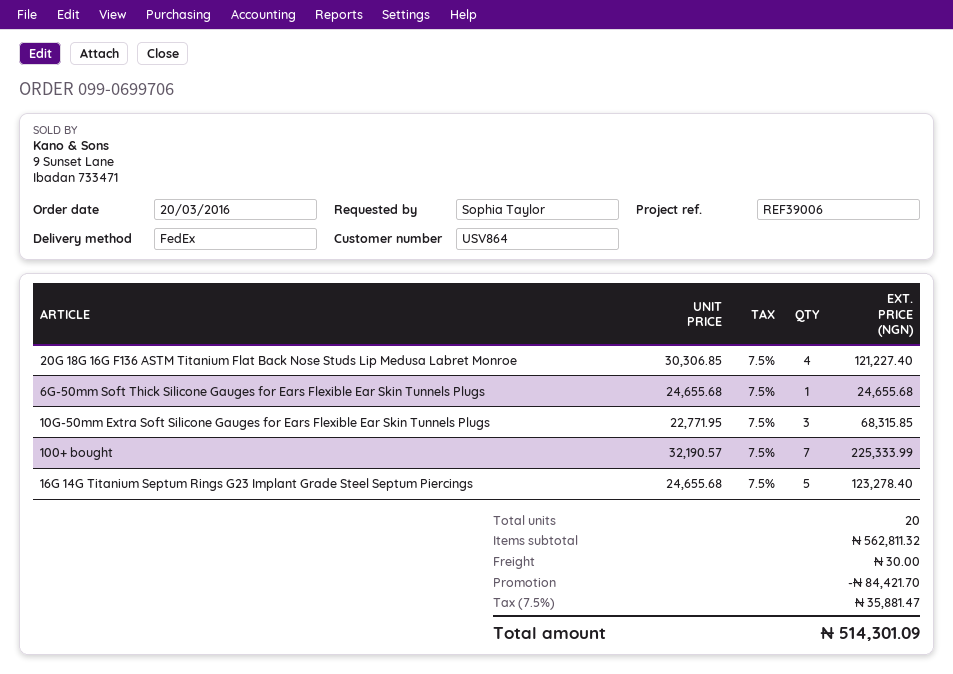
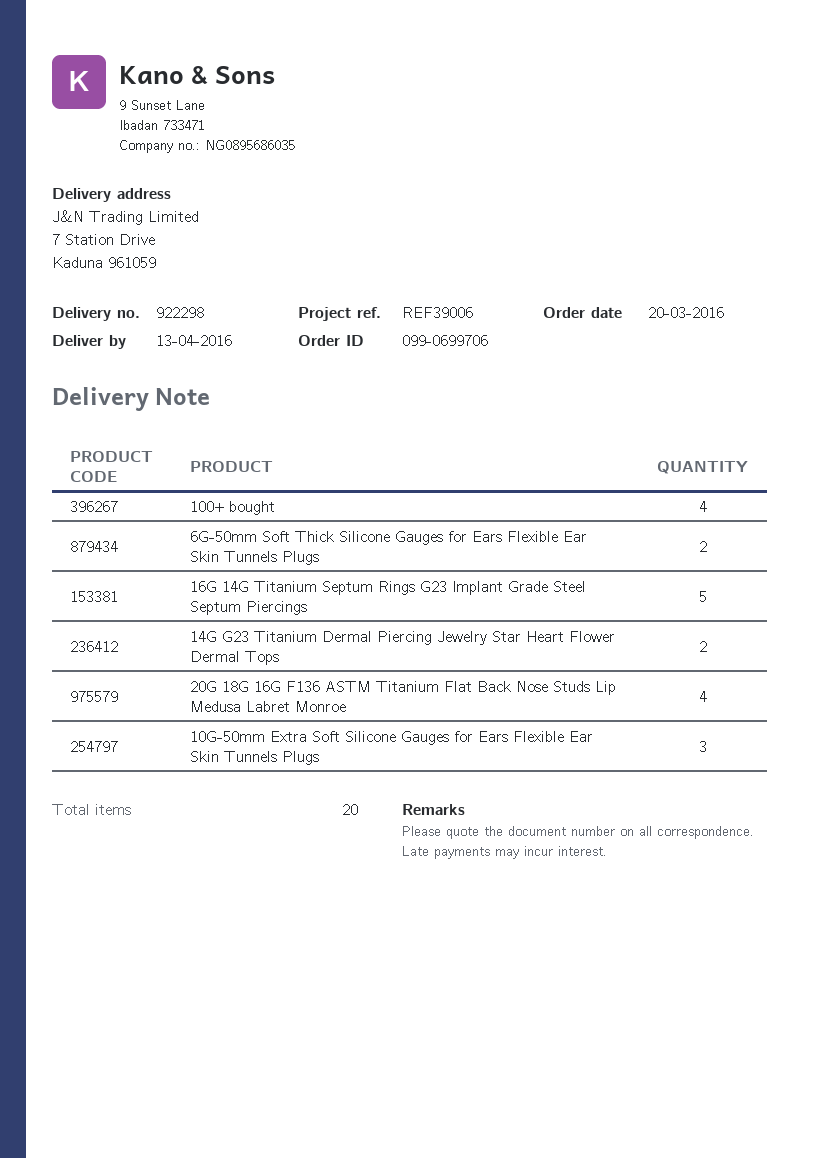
6G-50mm Soft Thick Silicone Gauges for Ears Flexible Ear Skin Tunnels Plugs: 1 -> 2
100+ bought: 7 -> 4
14G G23 Titanium Dermal Piercing Jewelry Star Heart Flower Dermal Tops: none -> 2

